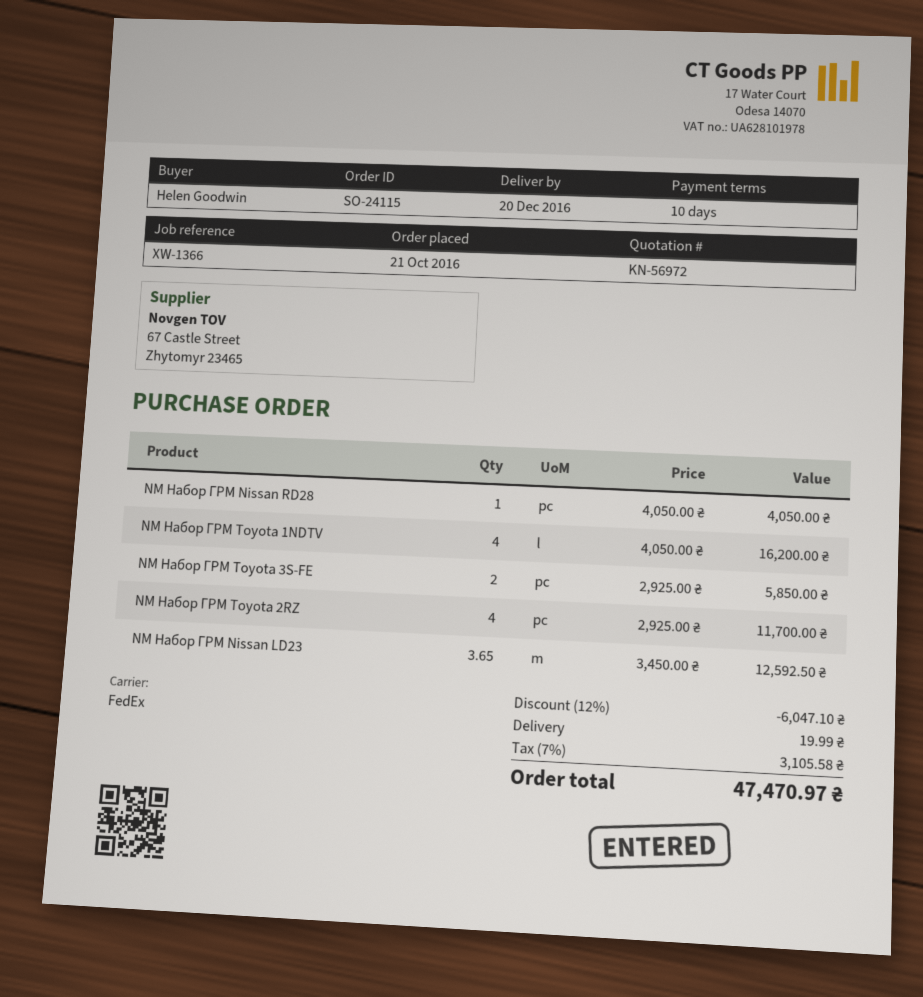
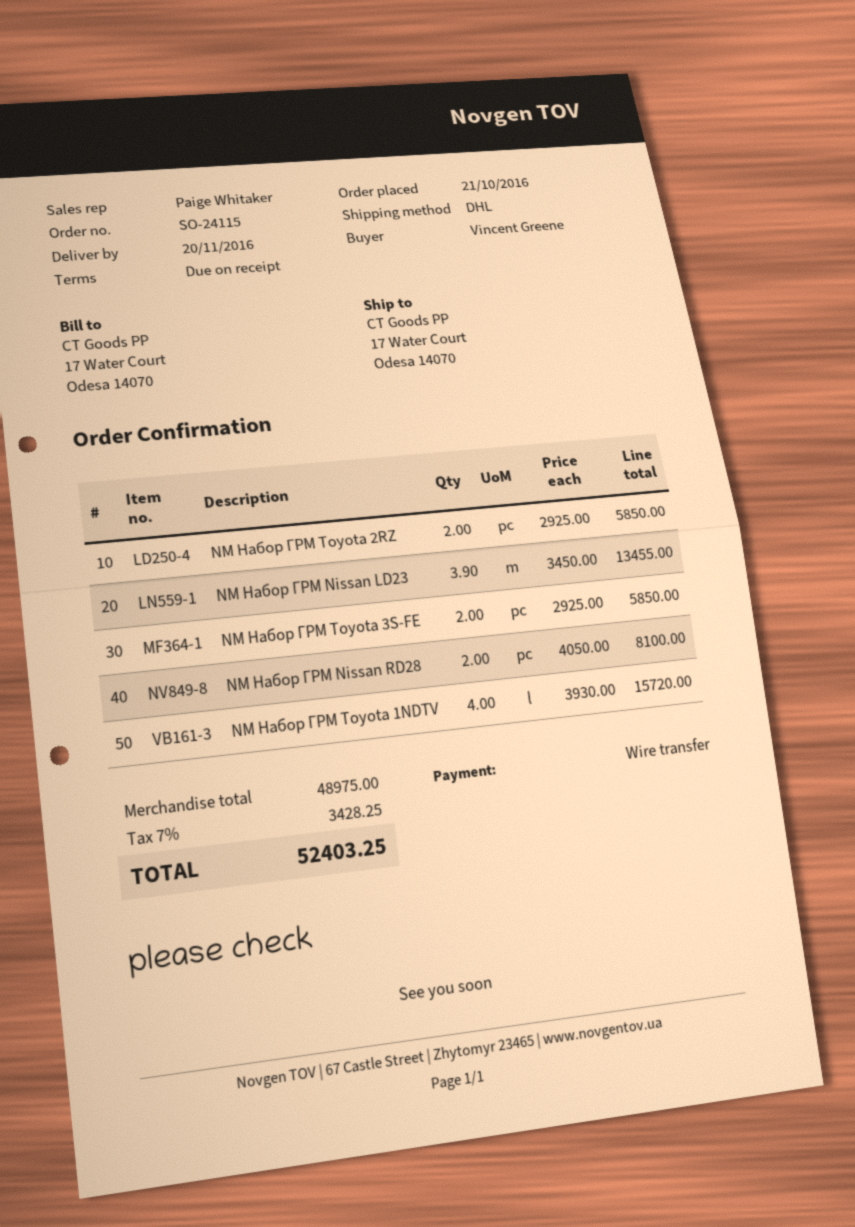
delivery date: 2016-12-20 -> 2016-11-20
payment terms: 10 days -> on receipt
ordered by: Helen Goodwin -> Vincent Greene
shipping method: FedEx -> DHL
NM Набор ГРМ Nissan RD28: 1 x 4050.00 = 4050.00 -> 2 x 4050.00 = 8100.00
NM Набор ГРМ Toyota 1NDTV: 4 x 4050.00 = 16200.00 -> 4 x 3930.00 = 15720.00
NM Набор ГРМ Toyota 2RZ: 4 x 2925.00 = 11700.00 -> 2 x 2925.00 = 5850.00
NM Набор ГРМ Nissan LD23: 3.65 x 3450.00 = 12592.50 -> 3.9 x 3450.00 = 13455.00
discount: 12% = 6047.10 -> none
shipping: 19.99 -> none
tax: 7% = 3105.58 -> 7% = 3428.25
total: 47470.97 -> 52403.25

